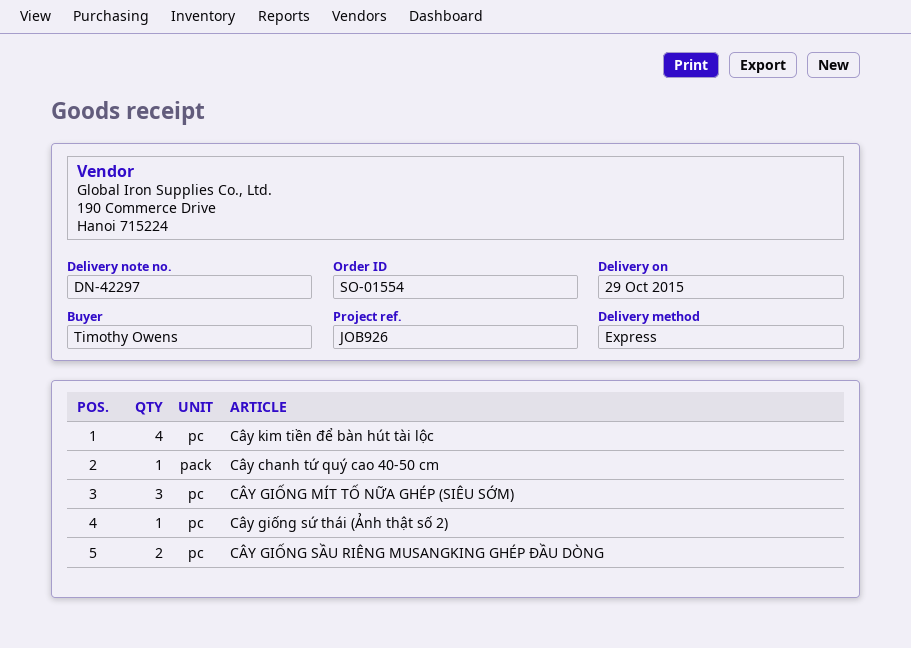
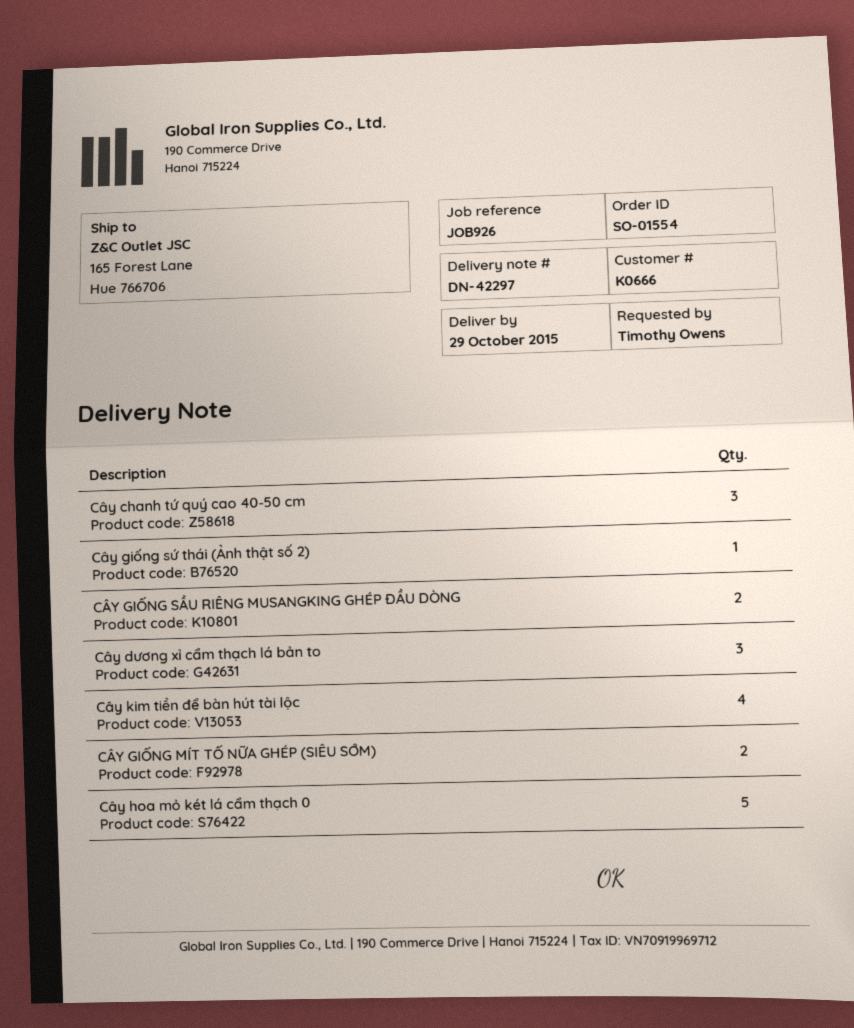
Cây chanh tứ quý cao 40-50 cm: 1 -> 3
CÂY GIỐNG MÍT TỐ NỮA GHÉP (SIÊU SỚM): 3 -> 2
Cây dương xỉ cẩm thạch lá bản to: none -> 3
Cây hoa mỏ két lá cẩm thạch 0: none -> 5

